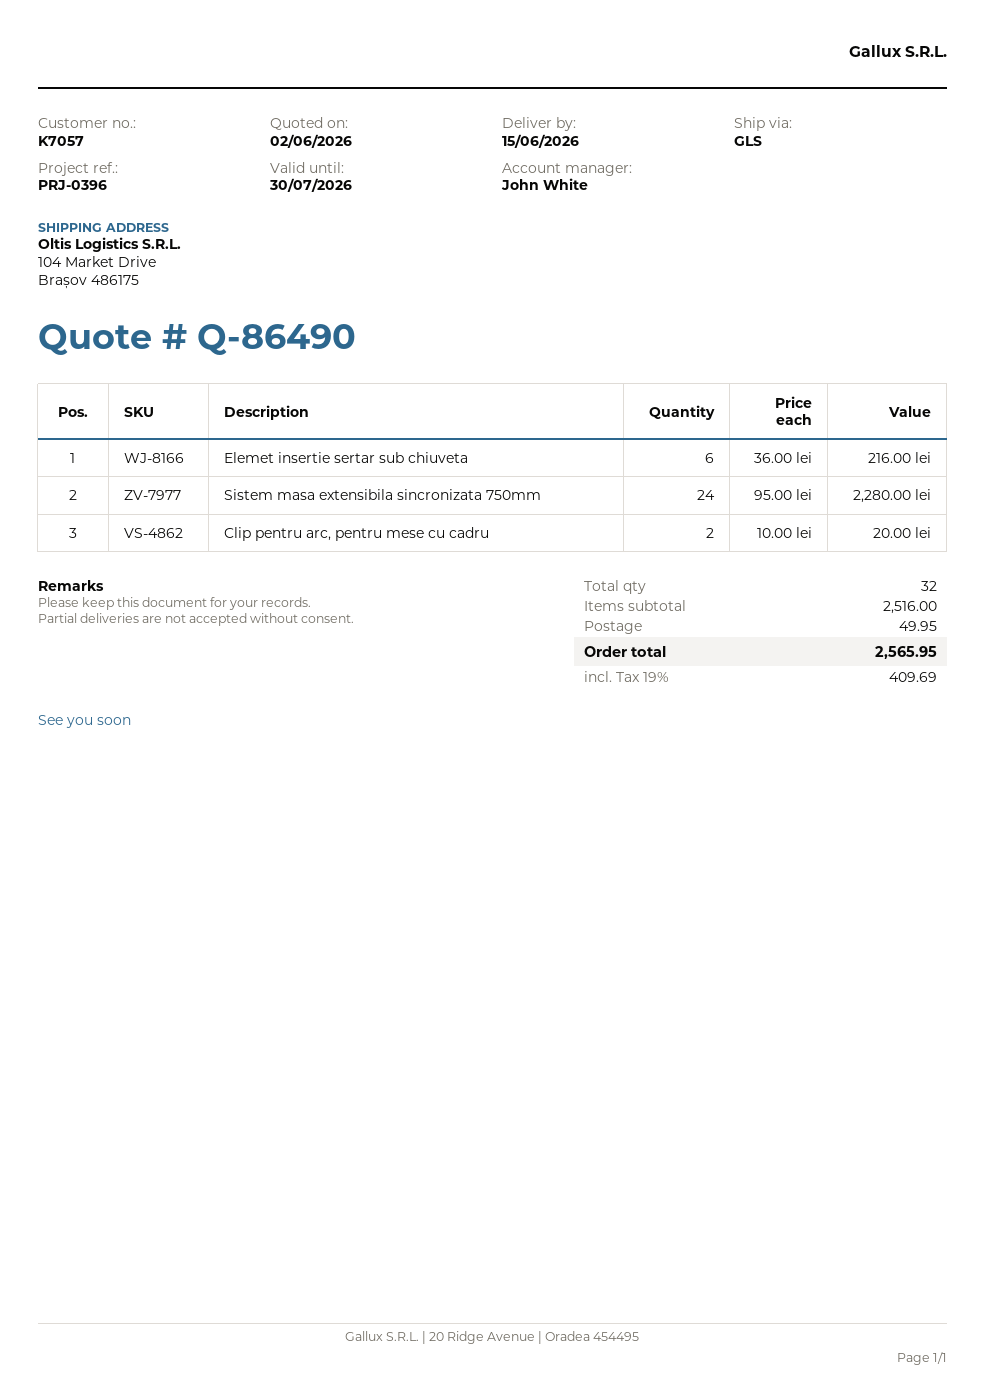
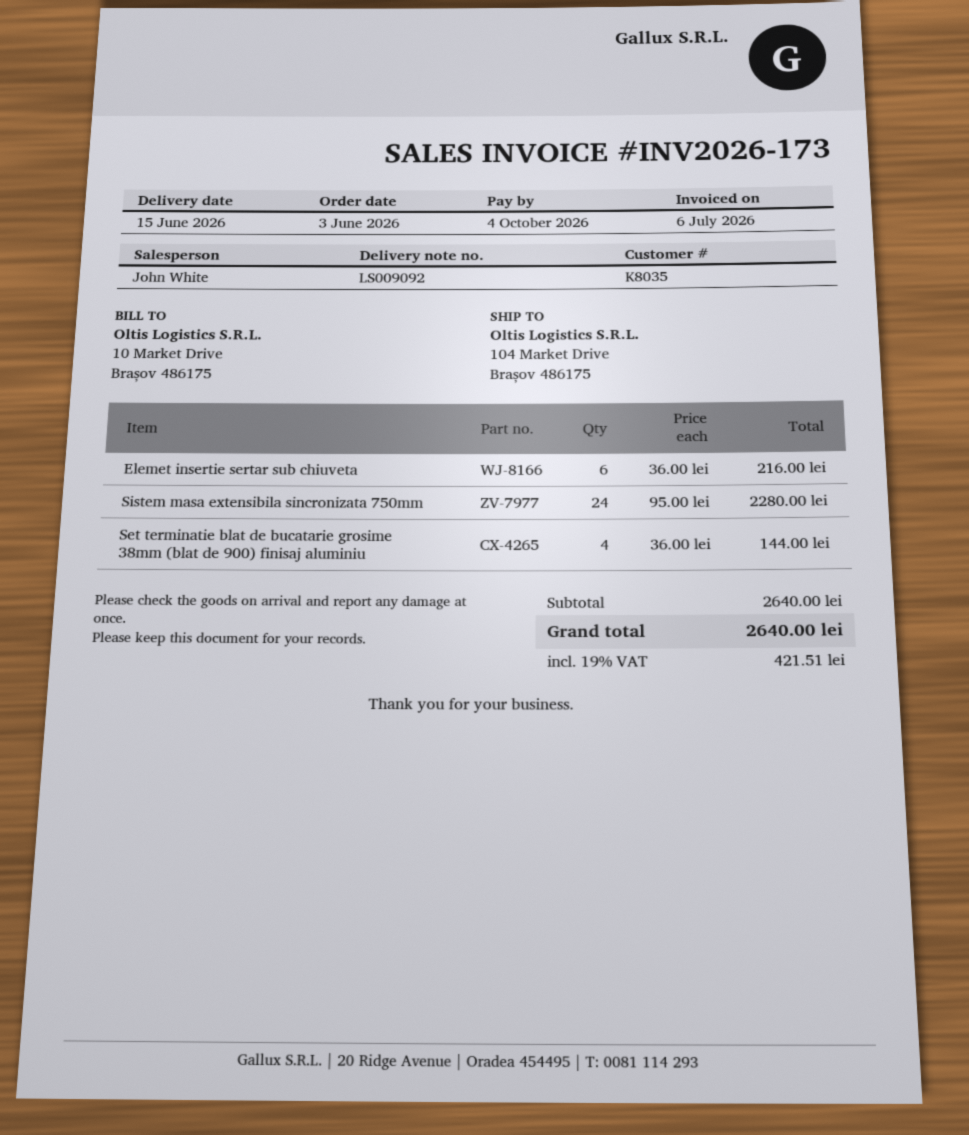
customer number: K7057 -> K8035
Clip pentru arc, pentru mese cu cadru: 2 x 10.00 = 20.00 -> none
Set terminatie blat de bucatarie grosime 38mm (blat de 900) finisaj aluminiu: none -> 4 x 36.00 = 144.00
subtotal: 2516.00 -> 2640.00
shipping: 49.95 -> none
tax: 19% = 409.69 -> 19% = 421.51
total: 2565.95 -> 2640.00

